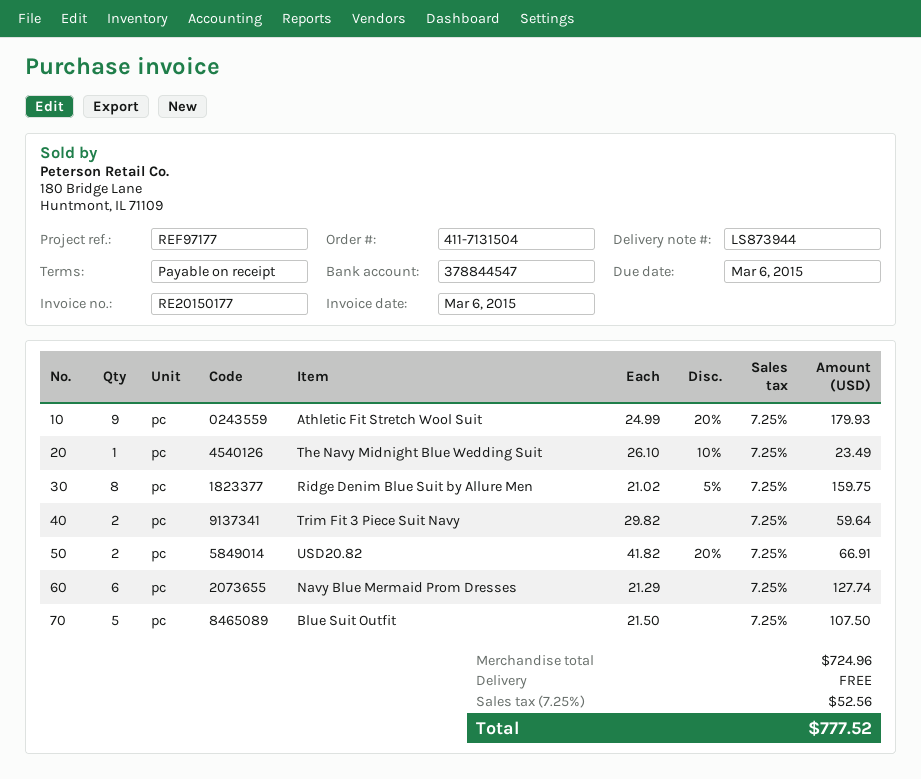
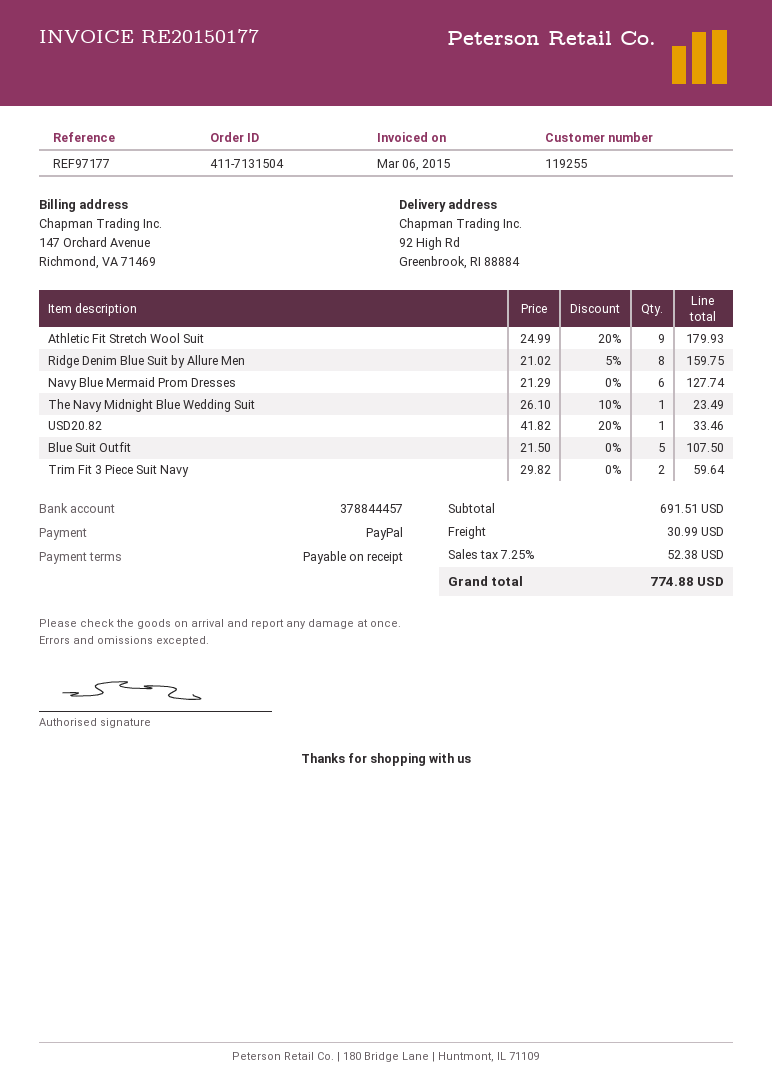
bank account: 378844547 -> 378844457
USD20.82: 2 x 41.82 - 20% = 66.91 -> 1 x 41.82 - 20% = 33.46
subtotal: 724.96 -> 691.51
shipping: 0.00 -> 30.99
tax: 7.25% = 52.56 -> 7.25% = 52.38
total: 777.52 -> 774.88

